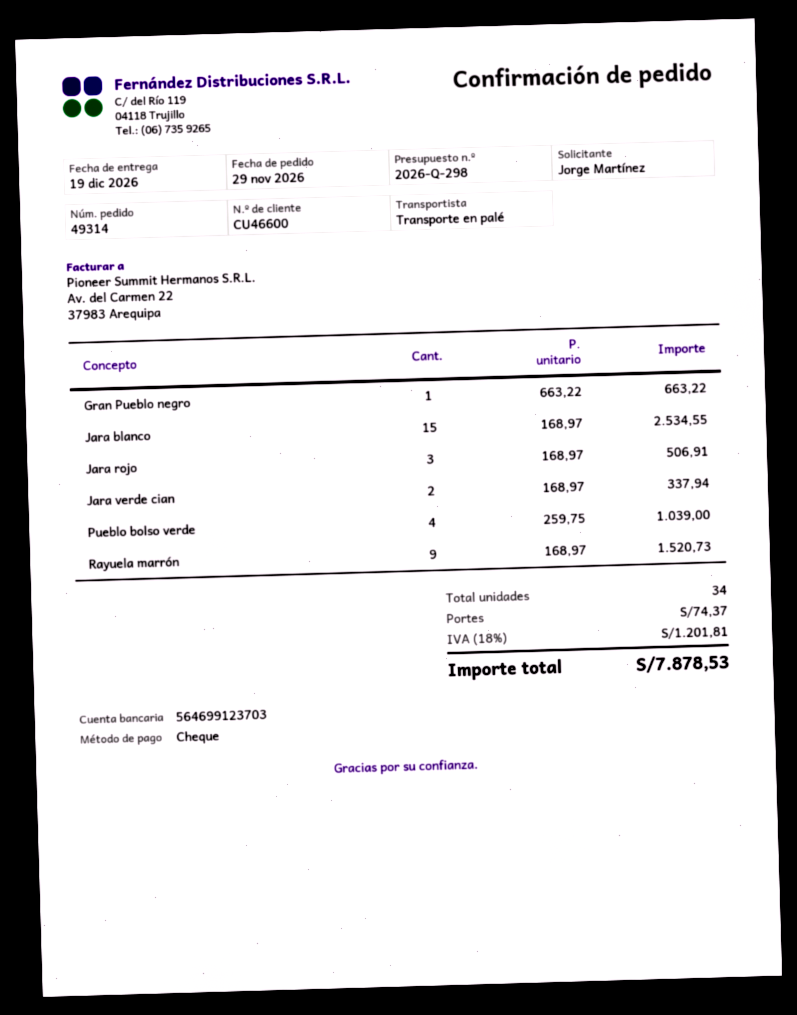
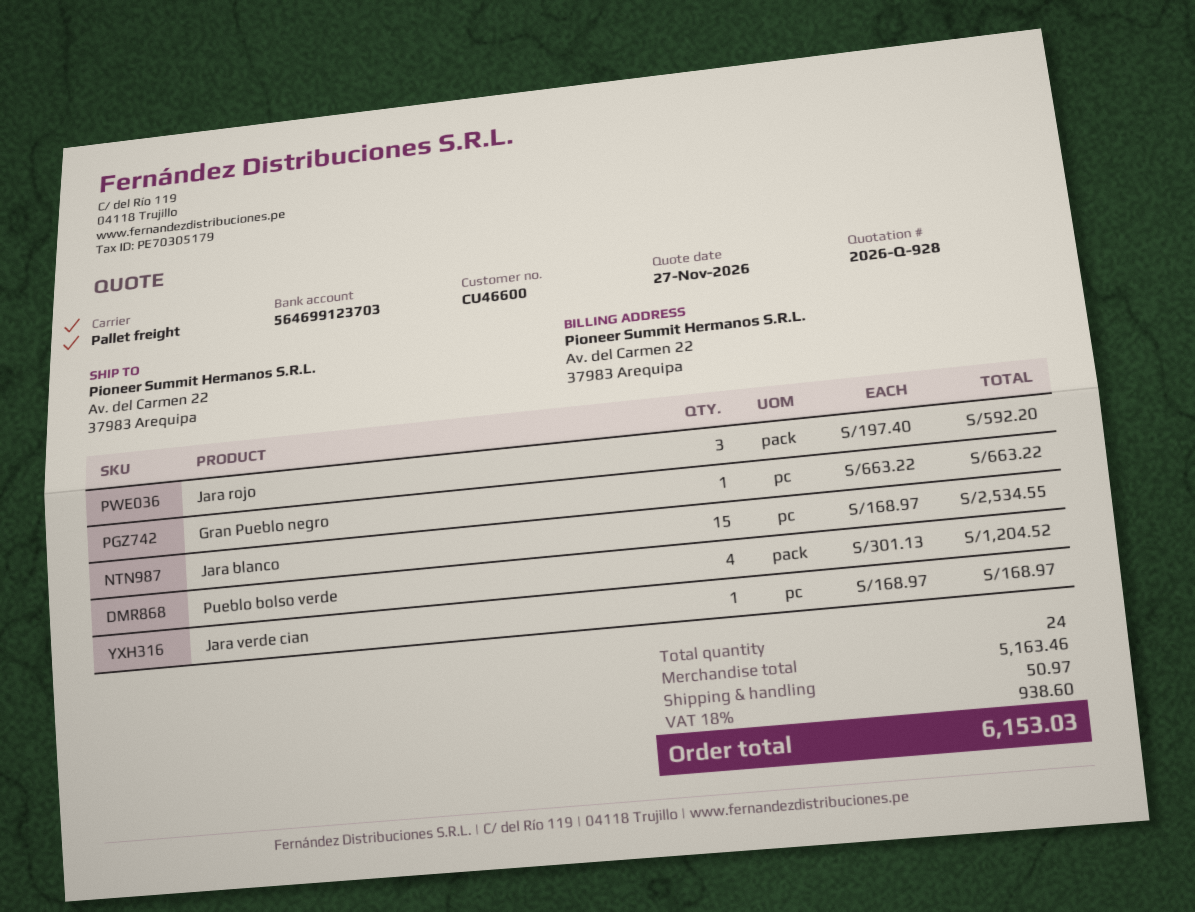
quote number: 2026-Q-298 -> 2026-Q-928
Jara rojo: 3 x 168.97 = 506.91 -> 3 x 197.40 = 592.20
Jara verde cian: 2 x 168.97 = 337.94 -> 1 x 168.97 = 168.97
Pueblo bolso verde: 4 x 259.75 = 1039.00 -> 4 x 301.13 = 1204.52
Rayuela marrón: 9 x 168.97 = 1520.73 -> none
total quantity: 34 -> 24
shipping: 74.37 -> 50.97
tax: 18% = 1201.81 -> 18% = 938.60
total: 7878.53 -> 6153.03

